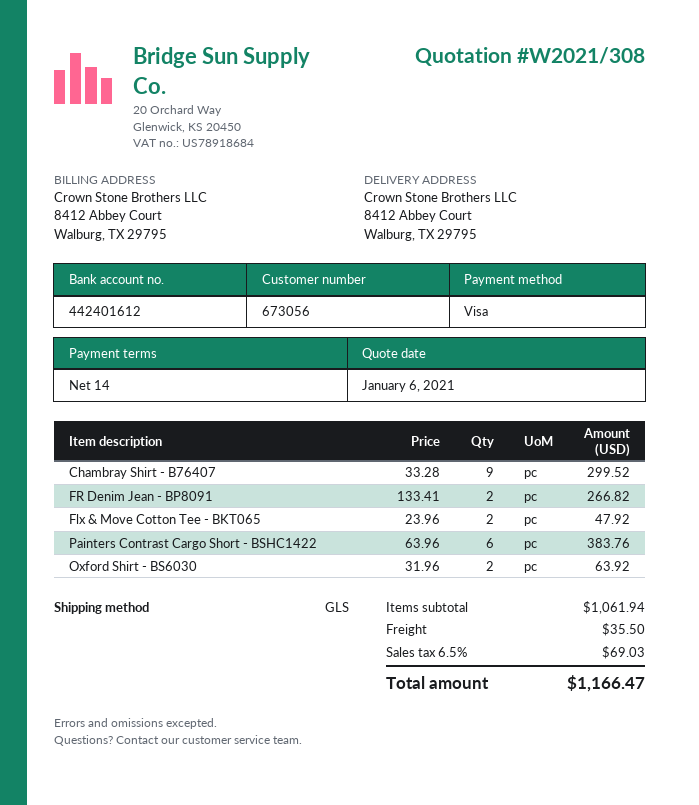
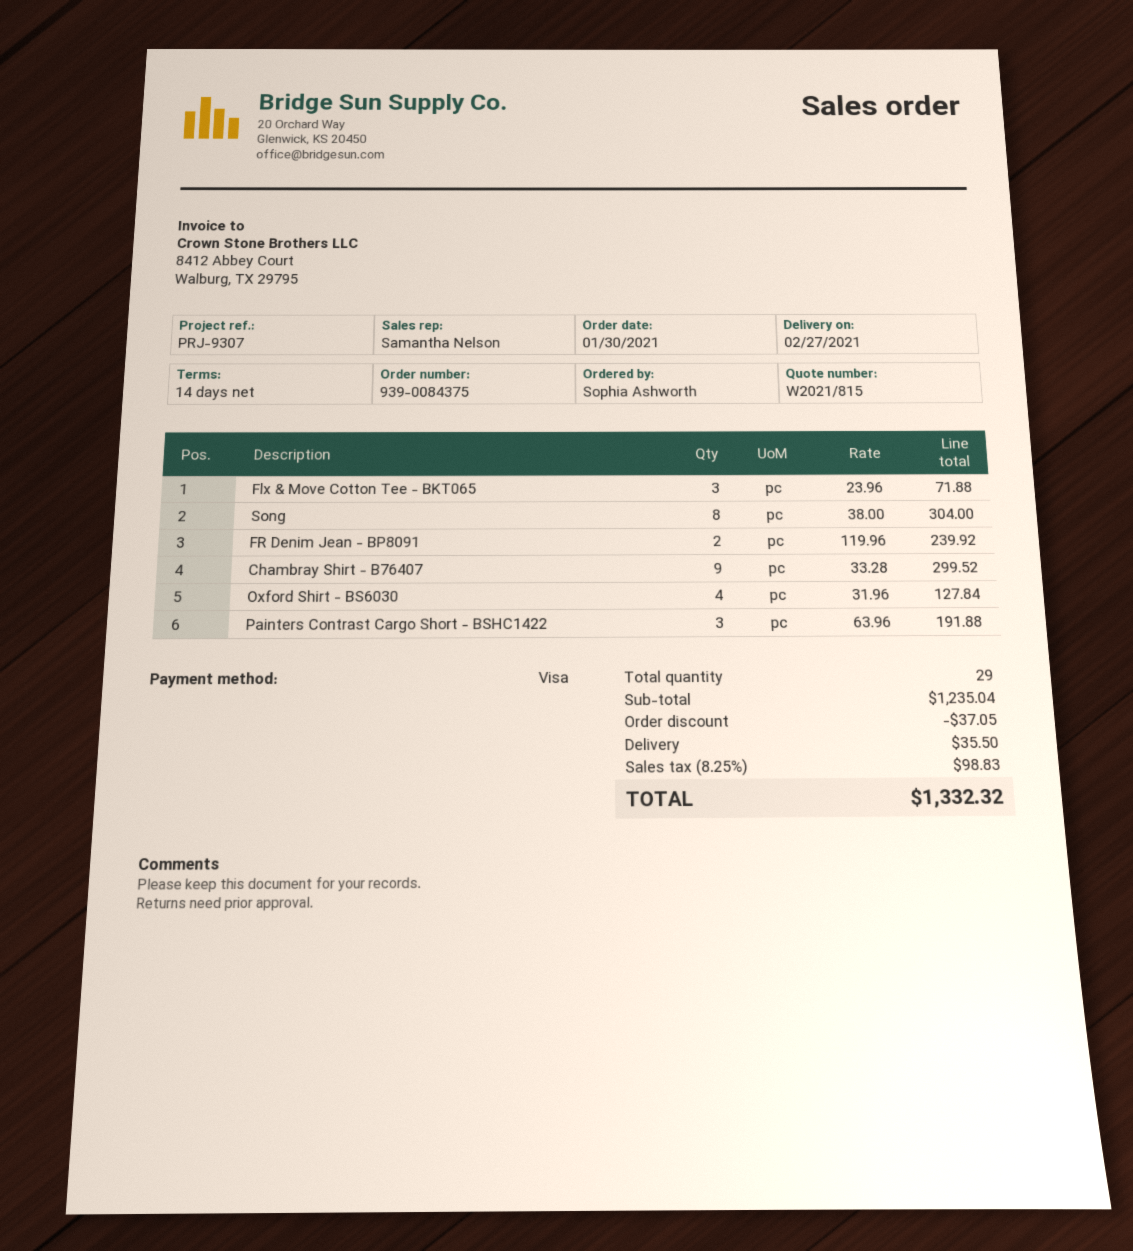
quote number: W2021/308 -> W2021/815
FR Denim Jean - BP8091: 2 x 133.41 = 266.82 -> 2 x 119.96 = 239.92
Flx & Move Cotton Tee - BKT065: 2 x 23.96 = 47.92 -> 3 x 23.96 = 71.88
Painters Contrast Cargo Short - BSHC1422: 6 x 63.96 = 383.76 -> 3 x 63.96 = 191.88
Oxford Shirt - BS6030: 2 x 31.96 = 63.92 -> 4 x 31.96 = 127.84
Song: none -> 8 x 38.00 = 304.00
subtotal: 1061.94 -> 1235.04
discount: none -> 37.05
tax: 6.5% = 69.03 -> 8.25% = 98.83
total: 1166.47 -> 1332.32

